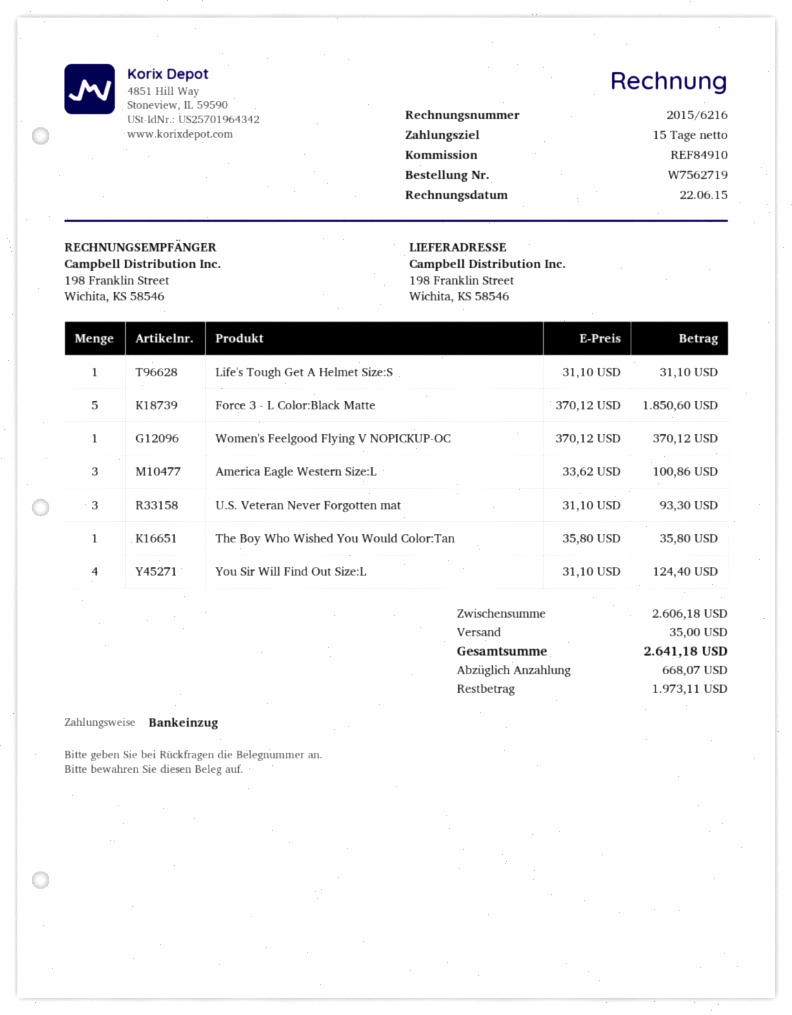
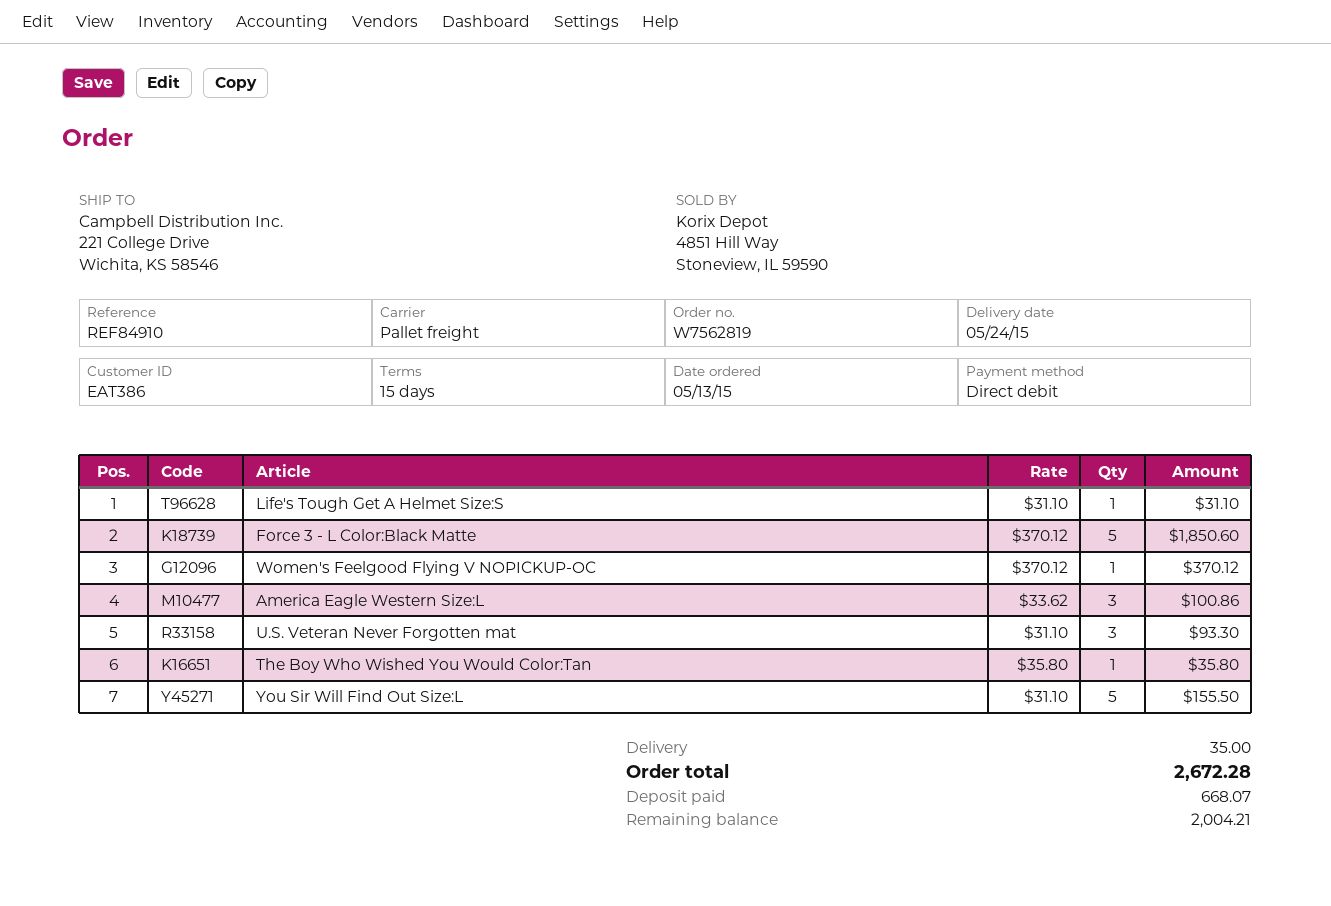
order number: W7562719 -> W7562819
ship to: 198 Franklin Street, Wichita, KS 58546 -> 221 College Drive, Wichita, KS 58546
You Sir Will Find Out Size:L: 4 x 31.10 = 124.40 -> 5 x 31.10 = 155.50
total: 2641.18 -> 2672.28
balance: 1973.11 -> 2004.21

